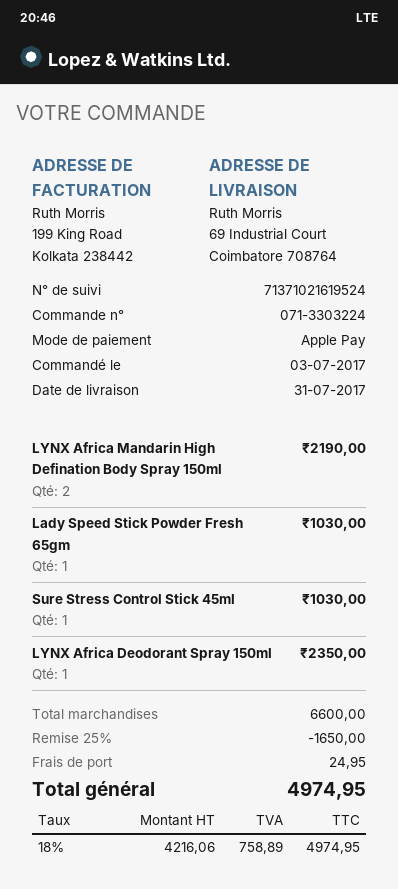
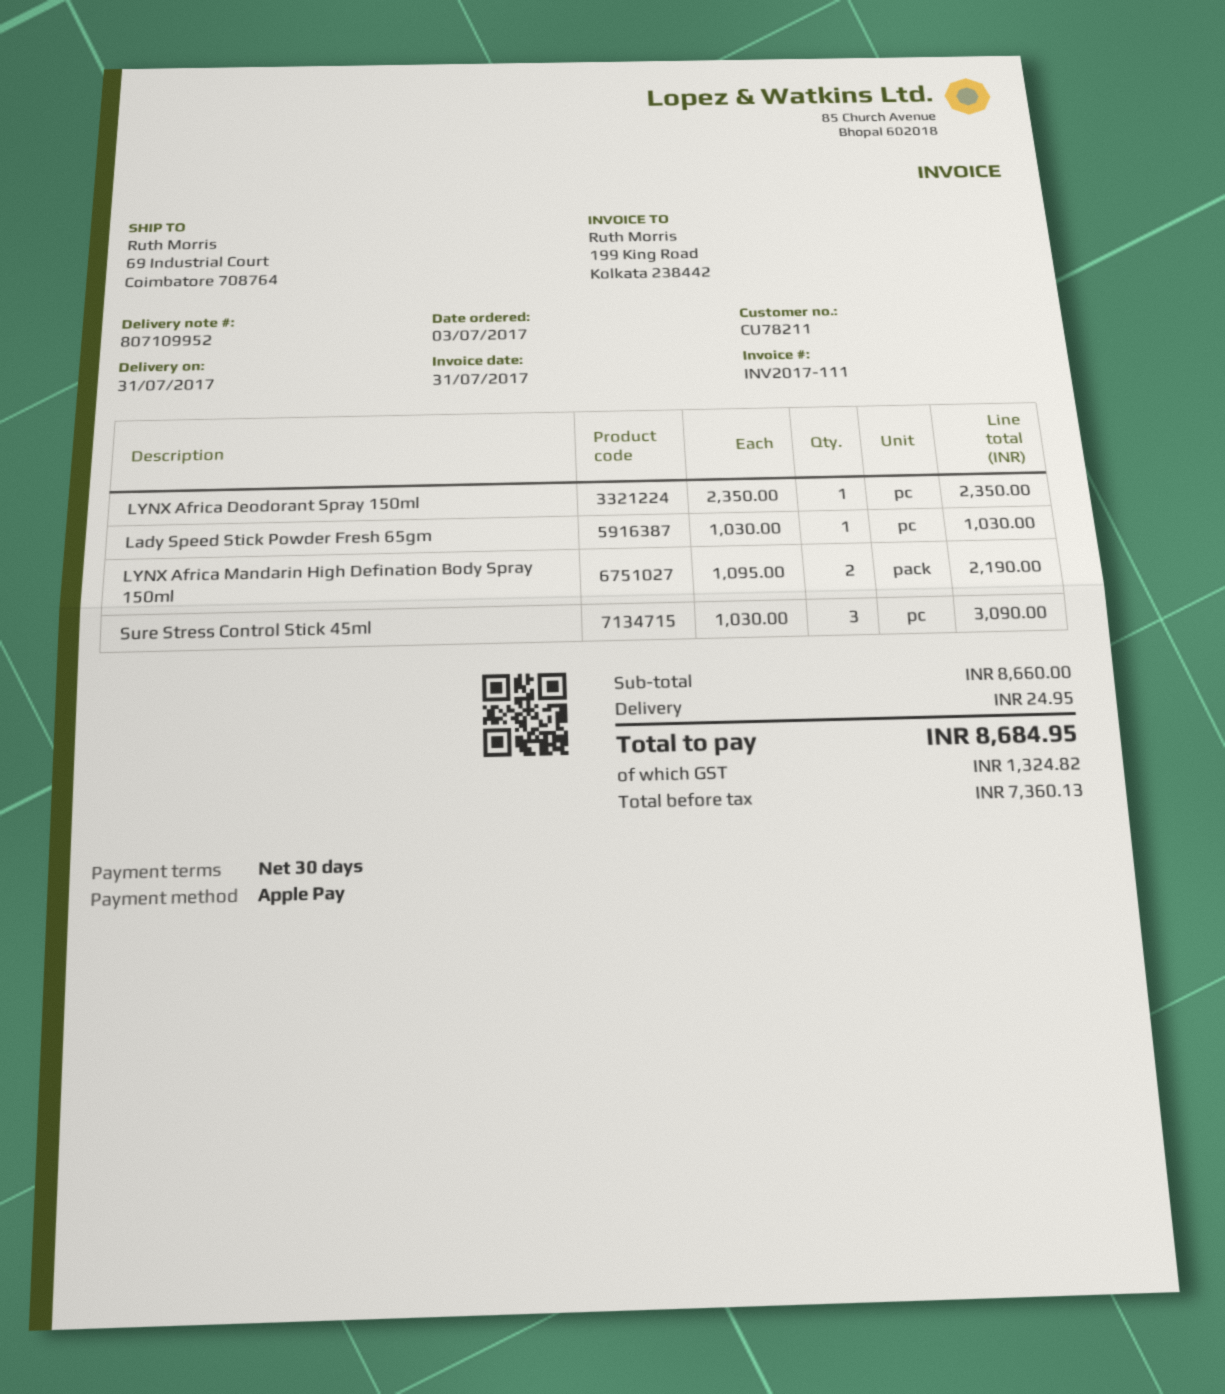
Sure Stress Control Stick 45ml: 1 for 1030.00 -> 3 for 3090.00
subtotal: 6600.00 -> 8660.00
discount: 25% = 1650.00 -> none
net: 4216.06 -> 7360.13
tax: 758.89 -> 1324.82
total: 4974.95 -> 8684.95

